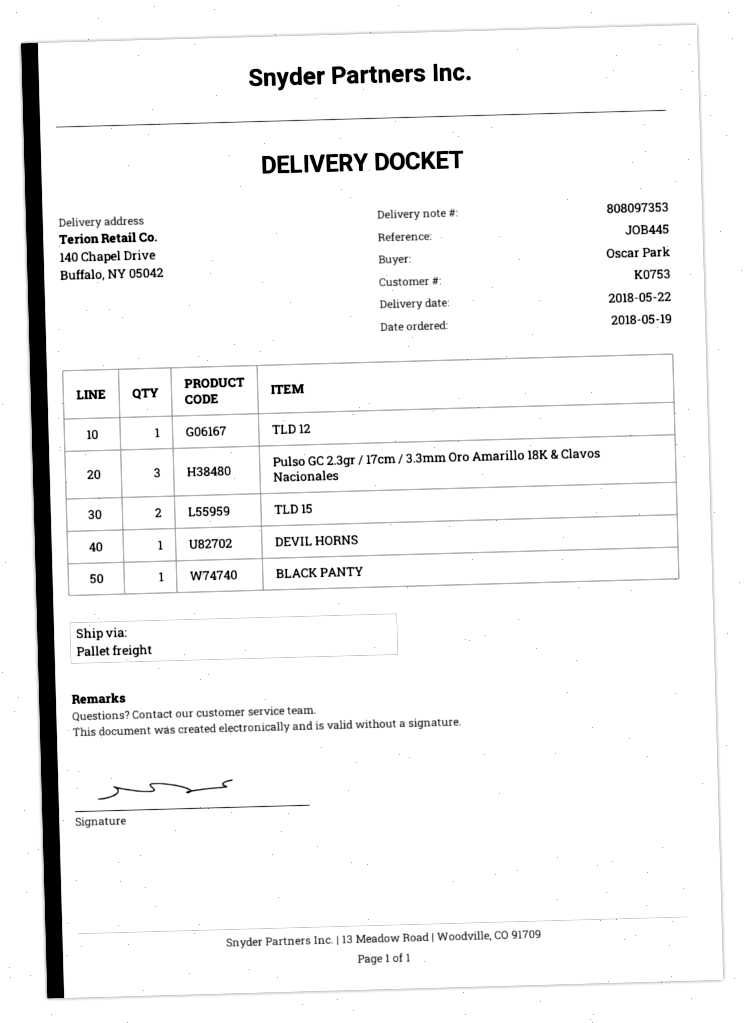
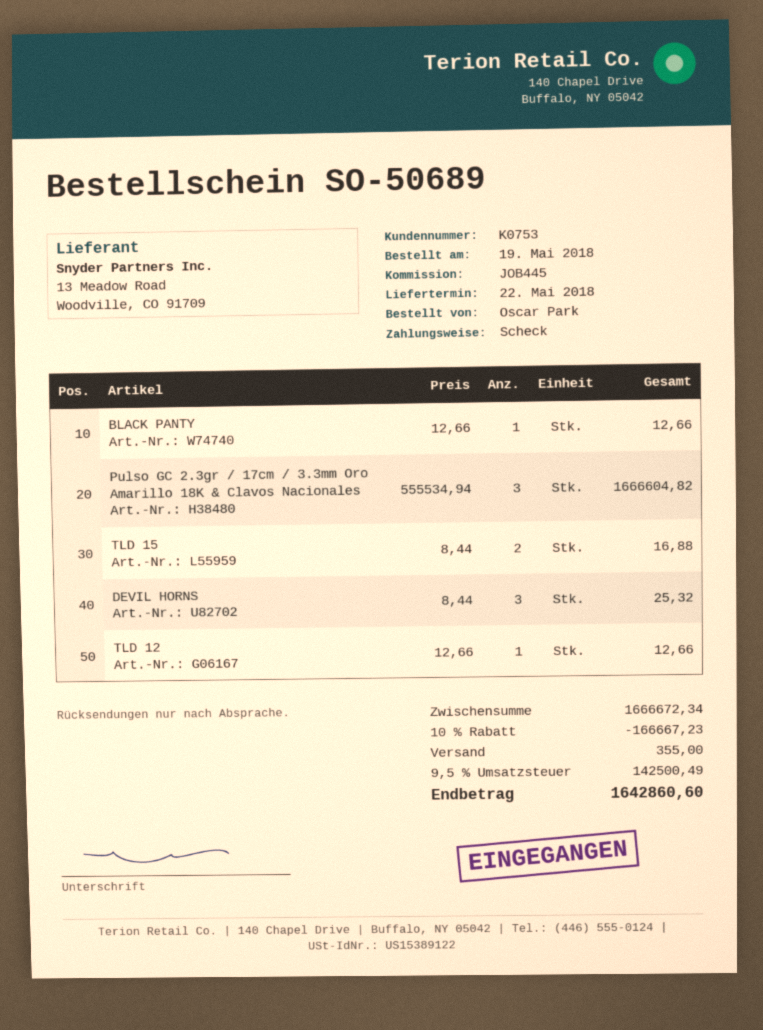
DEVIL HORNS: 1 -> 3

